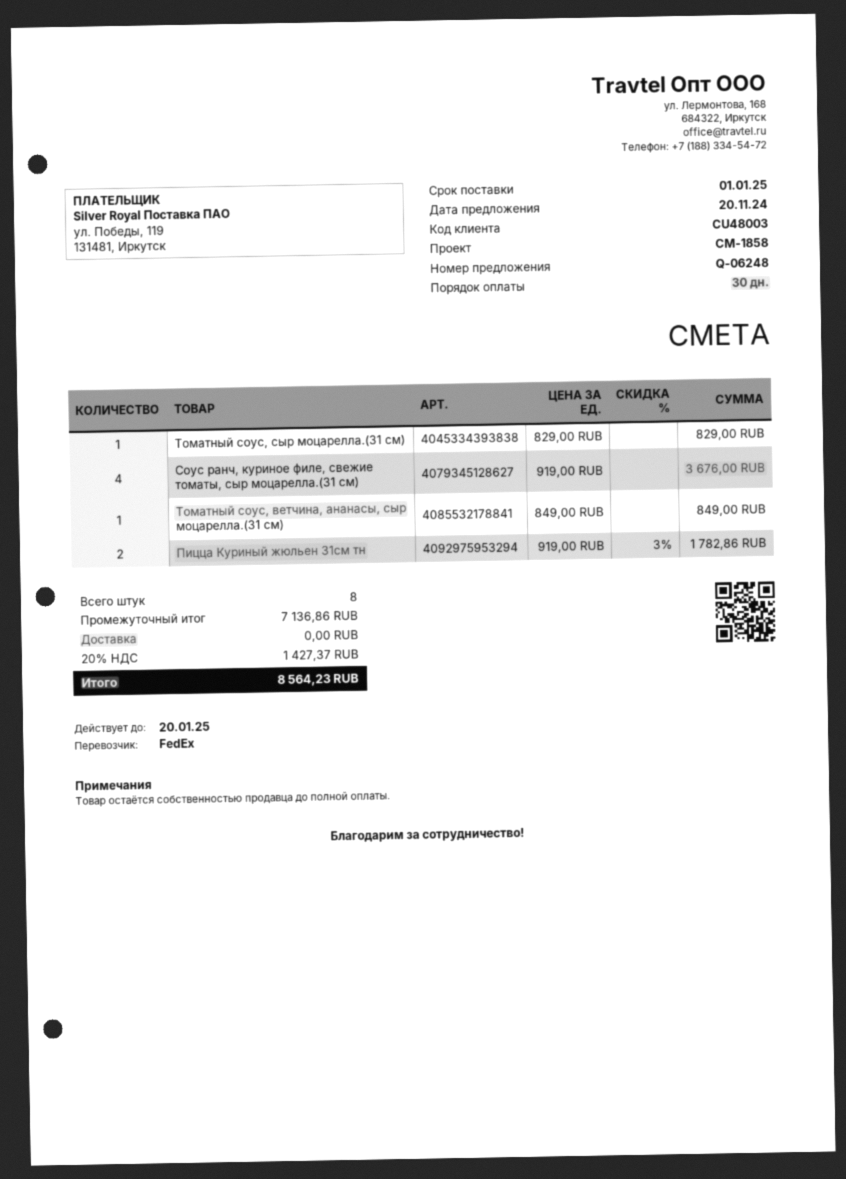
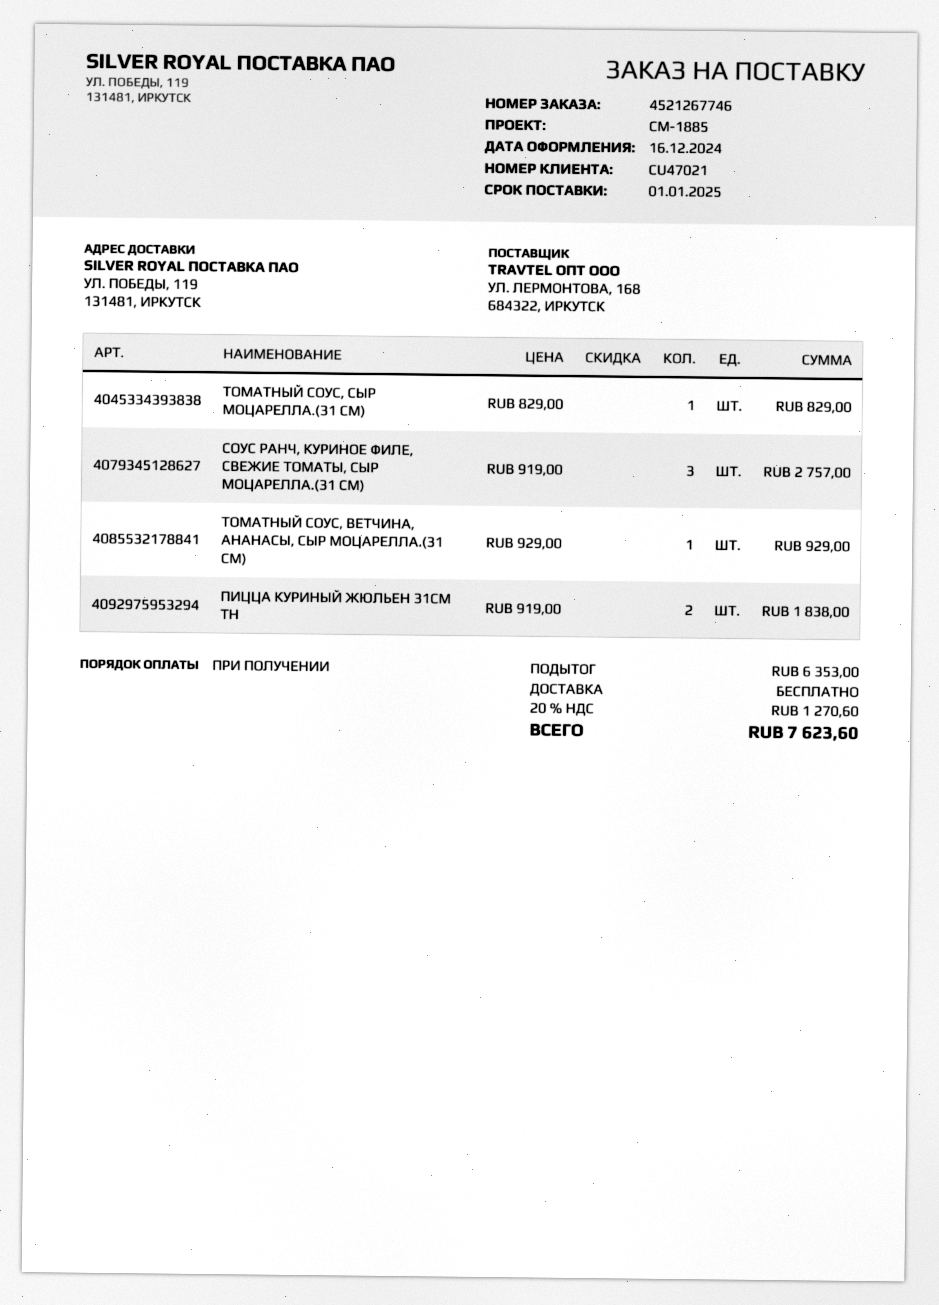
payment terms: 30 days -> on receipt
customer number: CU48003 -> CU47021
reference: CM-1858 -> CM-1885
Соус ранч, куриное филе, свежие томаты, сыр моцарелла.(31 см): 4 x 919.00 = 3676.00 -> 3 x 919.00 = 2757.00
Томатный соус, ветчина, ананасы, сыр моцарелла.(31 см): 1 x 849.00 = 849.00 -> 1 x 929.00 = 929.00
Пицца Куриный жюльен 31см тн: 2 x 919.00 - 3% = 1782.86 -> 2 x 919.00 = 1838.00
subtotal: 7136.86 -> 6353.00
tax: 20% = 1427.37 -> 20% = 1270.60
total: 8564.23 -> 7623.60

